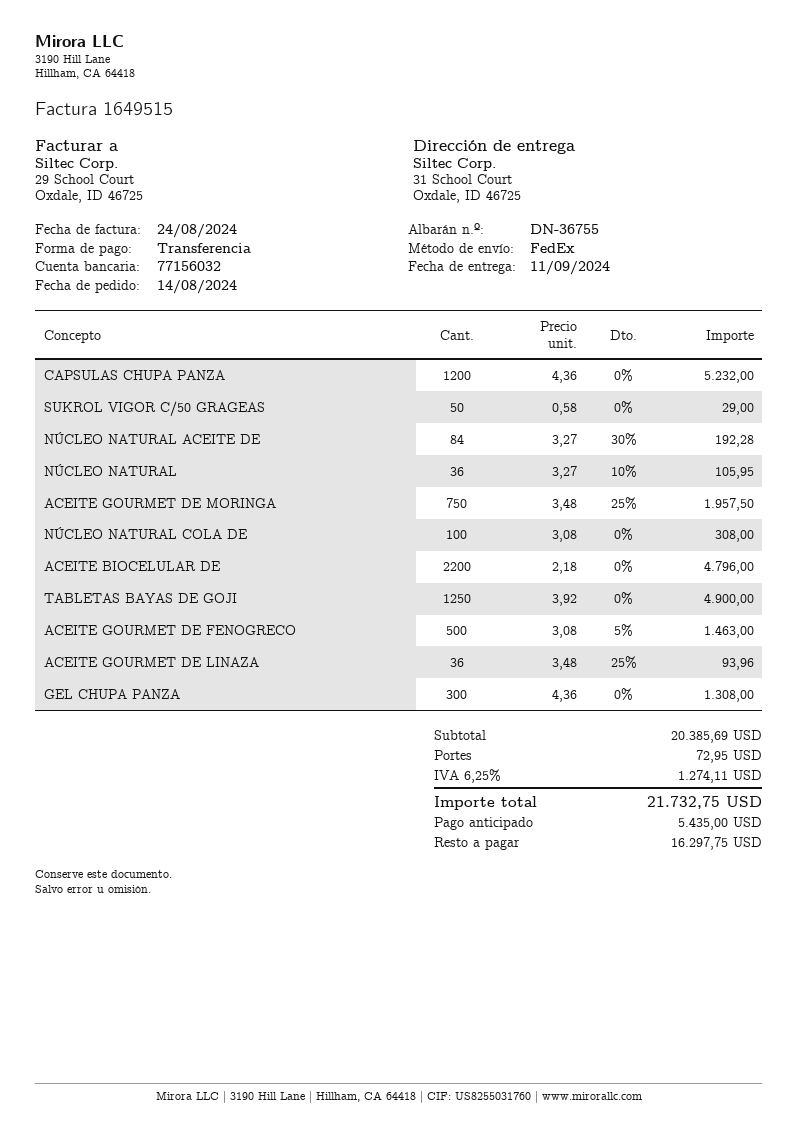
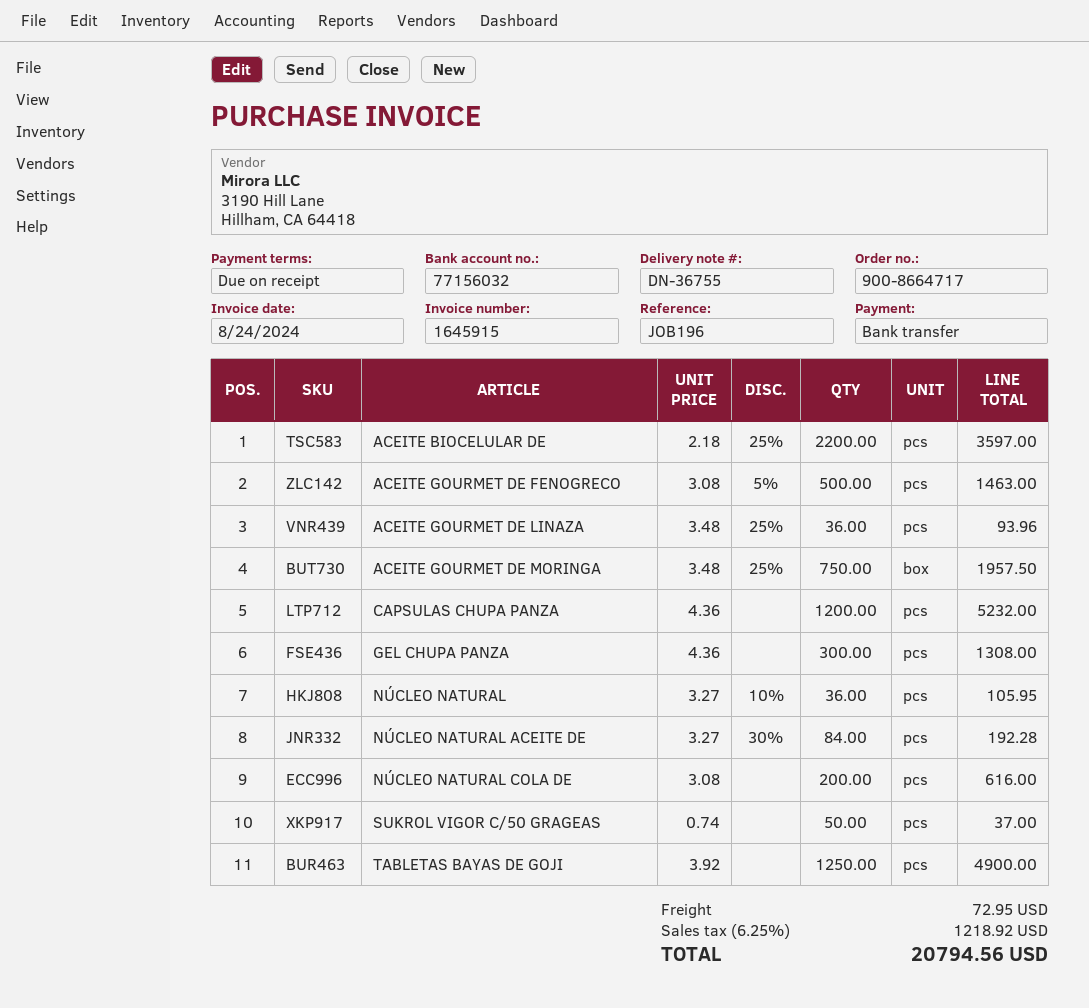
invoice number: 1649515 -> 1645915
SUKROL VIGOR C/50 GRAGEAS: 50 x 0.58 = 29.00 -> 50 x 0.74 = 37.00
NÚCLEO NATURAL COLA DE: 100 x 3.08 = 308.00 -> 200 x 3.08 = 616.00
ACEITE BIOCELULAR DE: 2200 x 2.18 = 4796.00 -> 2200 x 2.18 - 25% = 3597.00
tax: 6.25% = 1274.11 -> 6.25% = 1218.92
total: 21732.75 -> 20794.56

